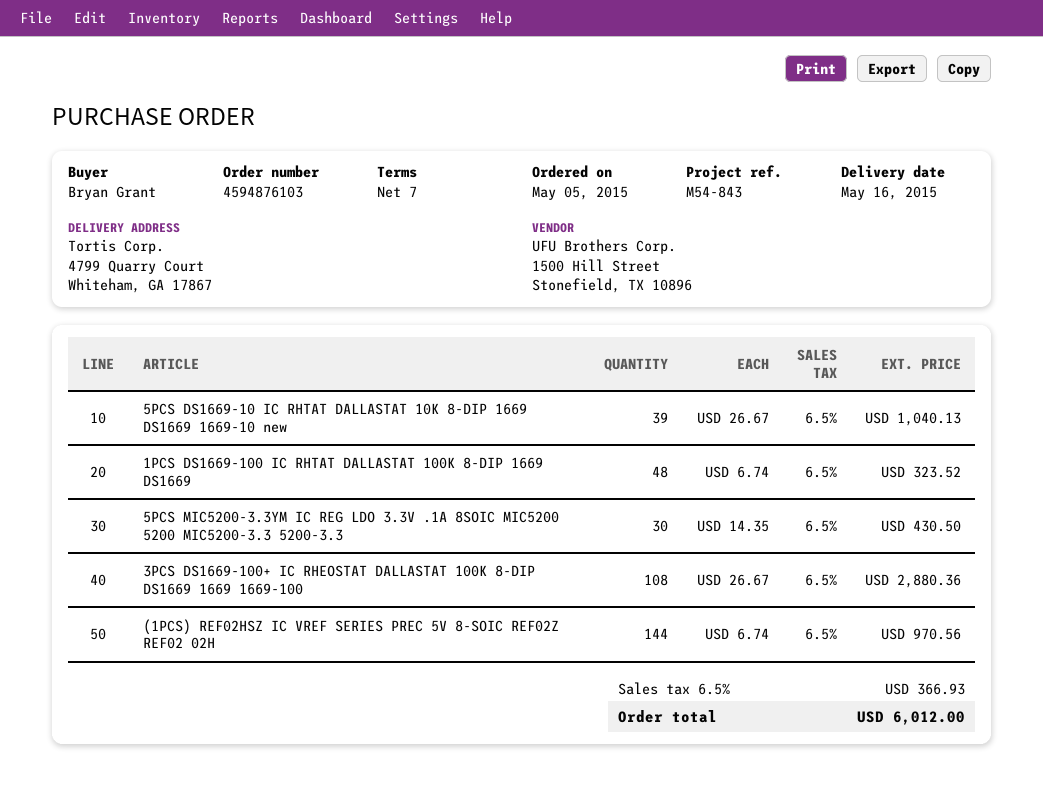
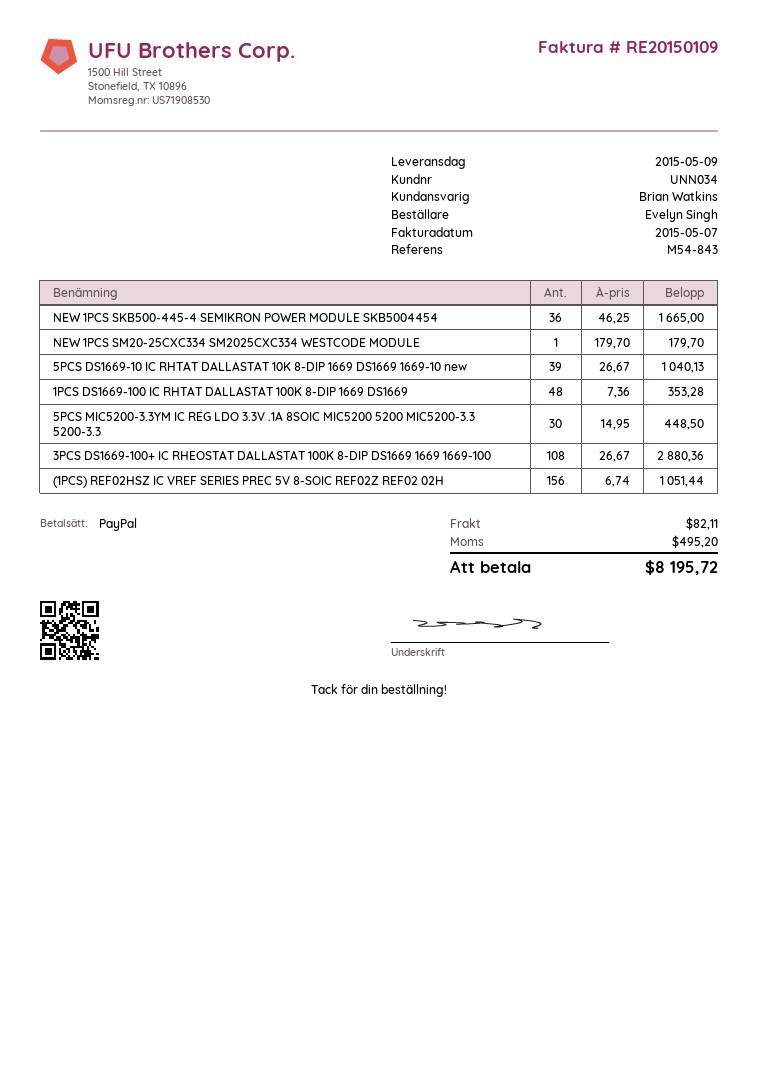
delivery date: 2015-05-16 -> 2015-05-09
ordered by: Bryan Grant -> Evelyn Singh
1PCS DS1669-100 IC RHTAT DALLASTAT 100K 8-DIP 1669 DS1669: 48 x 6.74 = 323.52 -> 48 x 7.36 = 353.28
5PCS MIC5200-3.3YM IC REG LDO 3.3V .1A 8SOIC MIC5200 5200 MIC5200-3.3 5200-3.3: 30 x 14.35 = 430.50 -> 30 x 14.95 = 448.50
(1PCS) REF02HSZ IC VREF SERIES PREC 5V 8-SOIC REF02Z REF02 02H: 144 x 6.74 = 970.56 -> 156 x 6.74 = 1051.44
NEW 1PCS SKB500-445-4 SEMIKRON POWER MODULE SKB5004454: none -> 36 x 46.25 = 1665.00
NEW 1PCS SM20-25CXC334 SM2025CXC334 WESTCODE MODULE: none -> 1 x 179.70 = 179.70
shipping: none -> 82.11
tax: 366.93 -> 495.20
total: 6012.00 -> 8195.72

